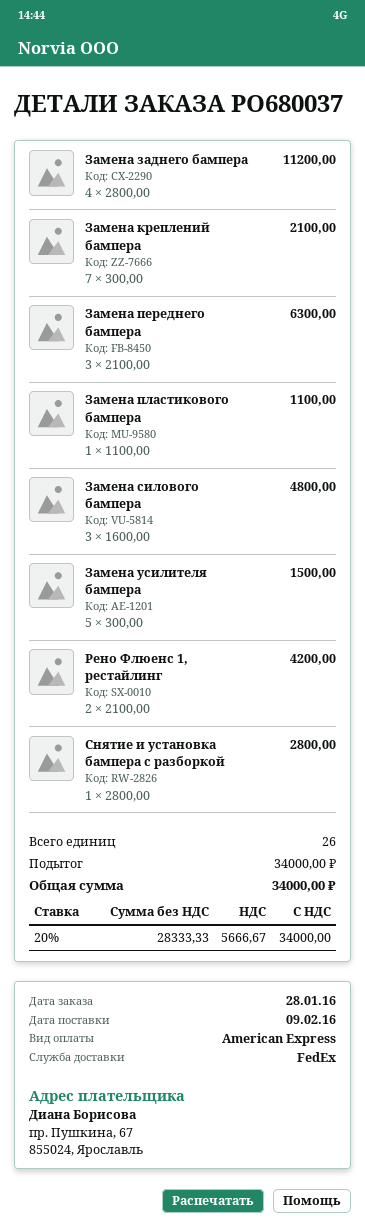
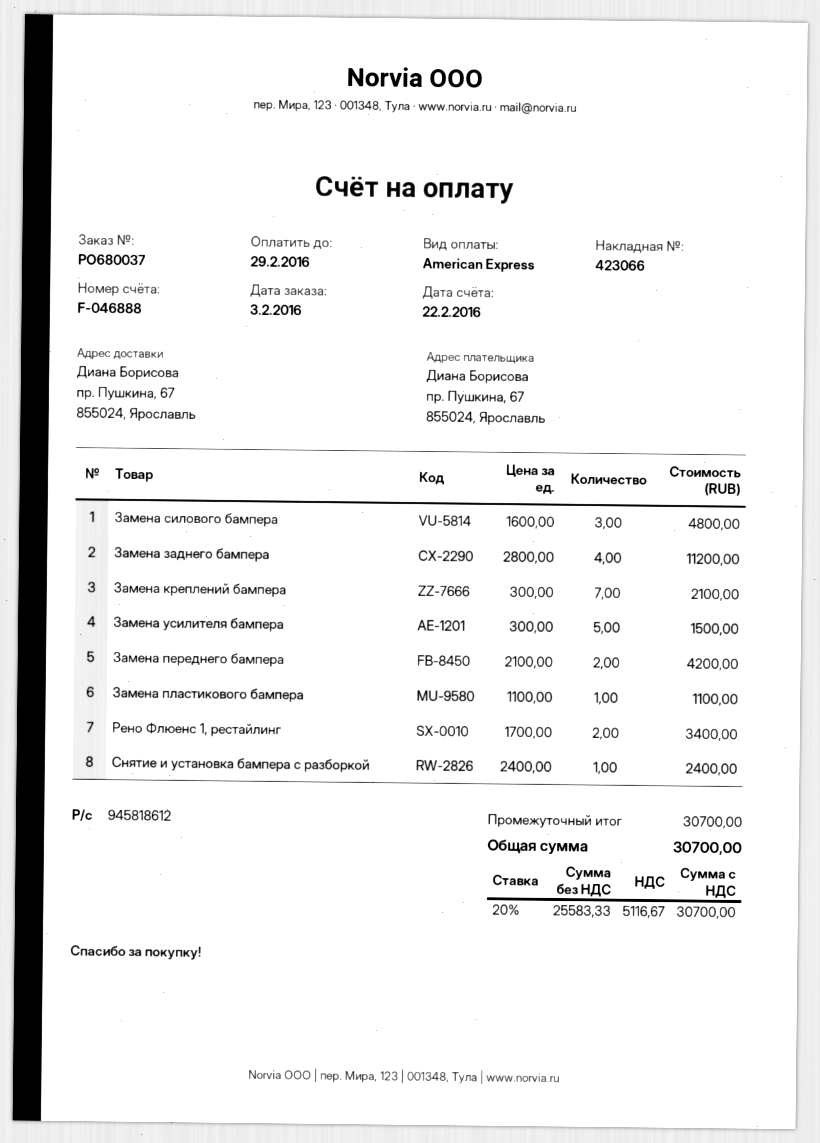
order date: 2016-01-28 -> 2016-02-03
Замена переднего бампера: 3 x 2100.00 = 6300.00 -> 2 x 2100.00 = 4200.00
Рено Флюенс 1, рестайлинг: 2 x 2100.00 = 4200.00 -> 2 x 1700.00 = 3400.00
Снятие и установка бампера с разборкой: 1 x 2800.00 = 2800.00 -> 1 x 2400.00 = 2400.00
subtotal: 34000.00 -> 30700.00
net: 28333.33 -> 25583.33
tax: 20% = 5666.67 -> 20% = 5116.67
total: 34000.00 -> 30700.00

